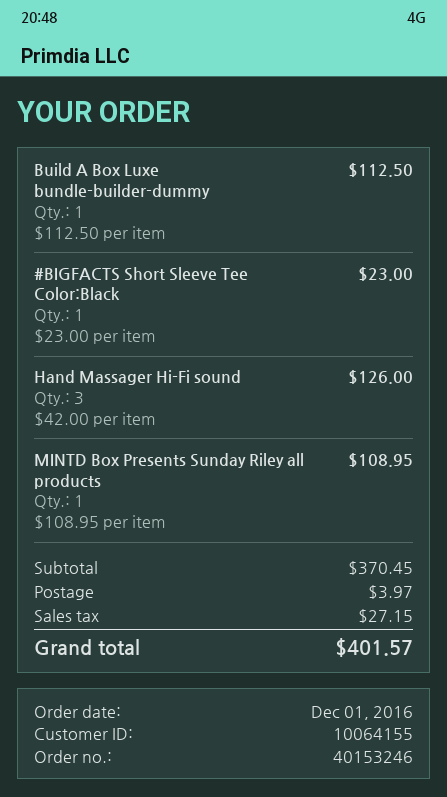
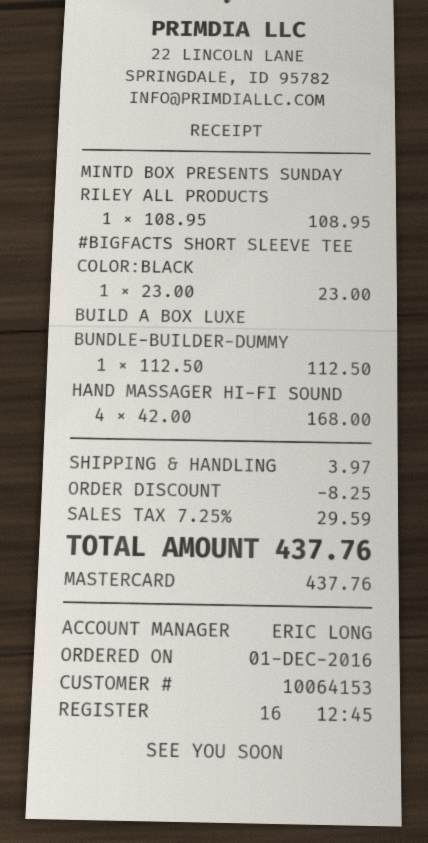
customer number: 10064155 -> 10064153
Hand Massager Hi-Fi sound: 3 x 42.00 = 126.00 -> 4 x 42.00 = 168.00
discount: none -> 8.25
tax: 27.15 -> 29.59
total: 401.57 -> 437.76

